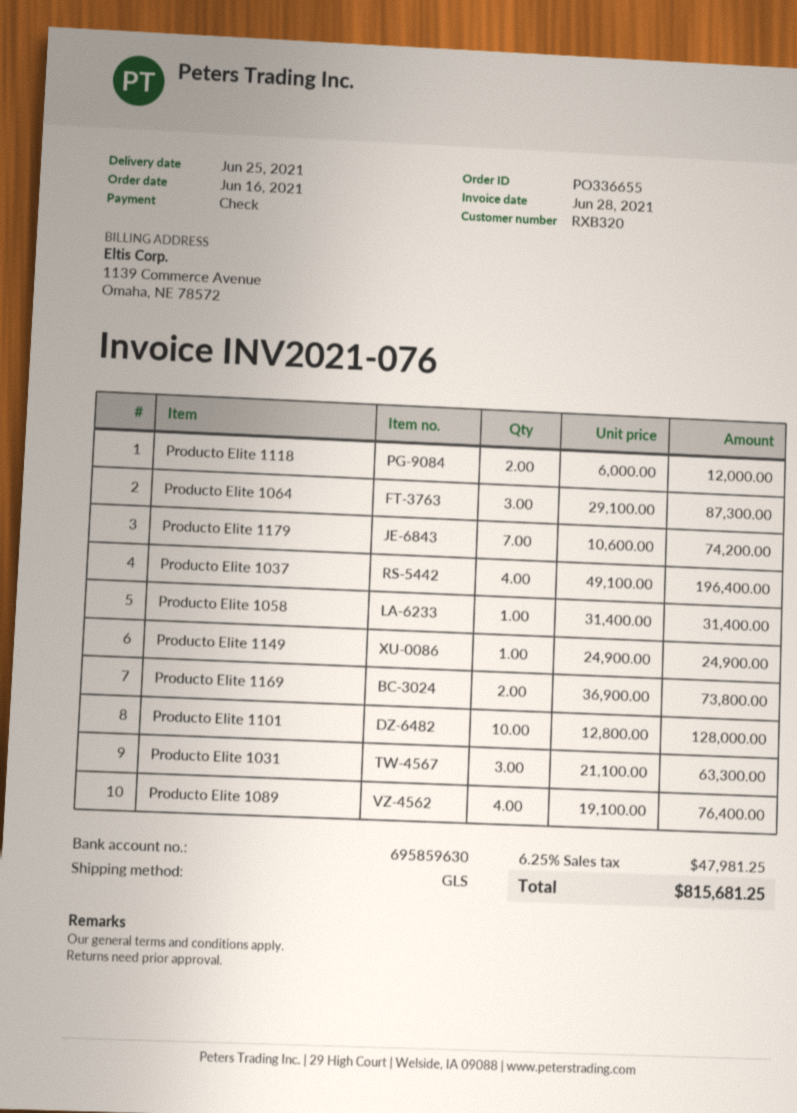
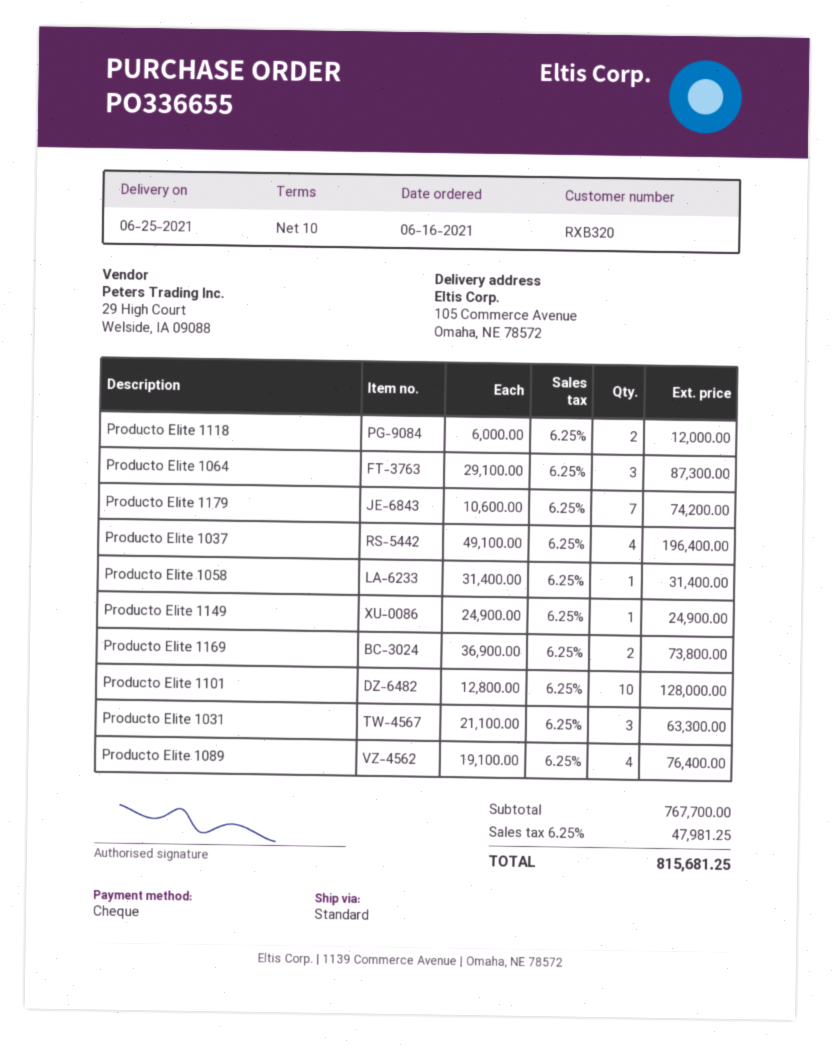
shipping method: GLS -> standard

